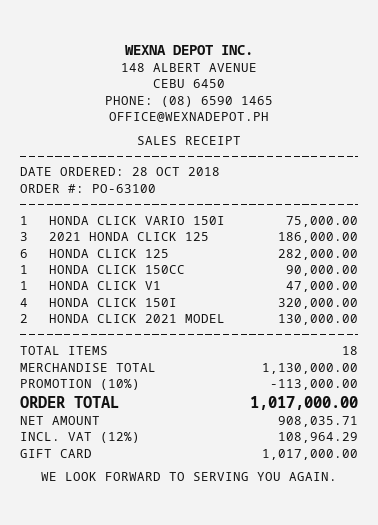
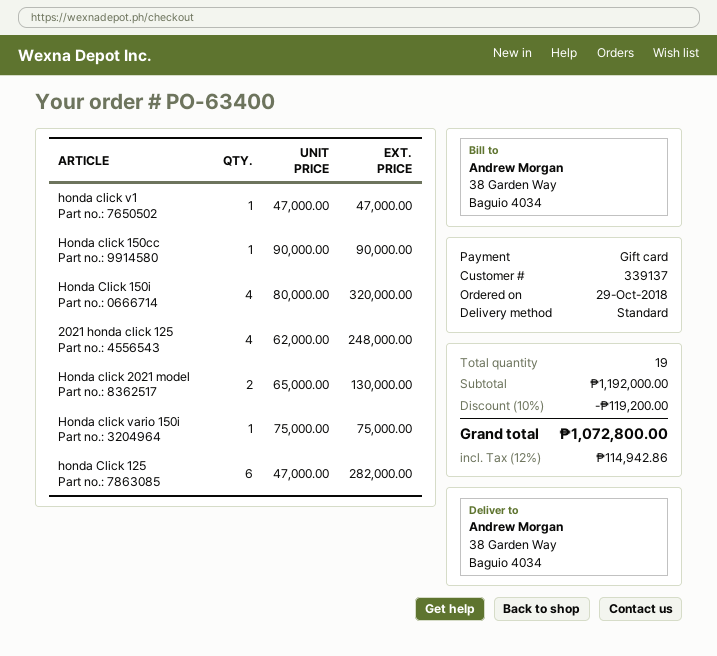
order number: PO-63100 -> PO-63400
order date: 2018-10-28 -> 2018-10-29
2021 HONDA CLICK 125: 3 for 186000.00 -> 4 for 248000.00
total quantity: 18 -> 19
subtotal: 1130000.00 -> 1192000.00
discount: 10% = 113000.00 -> 10% = 119200.00
tax: 12% = 108964.29 -> 12% = 114942.86
total: 1017000.00 -> 1072800.00

